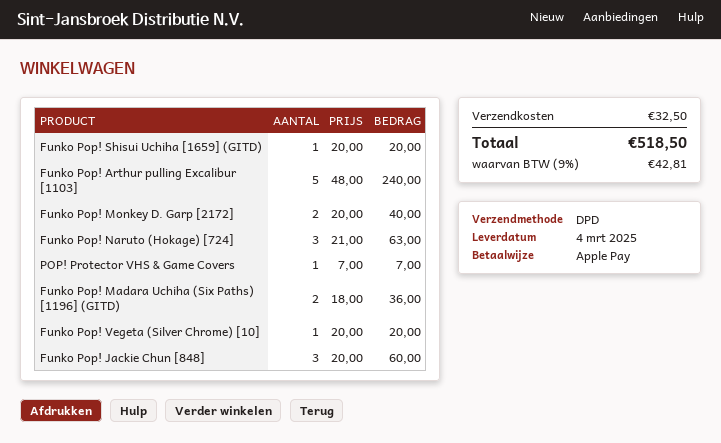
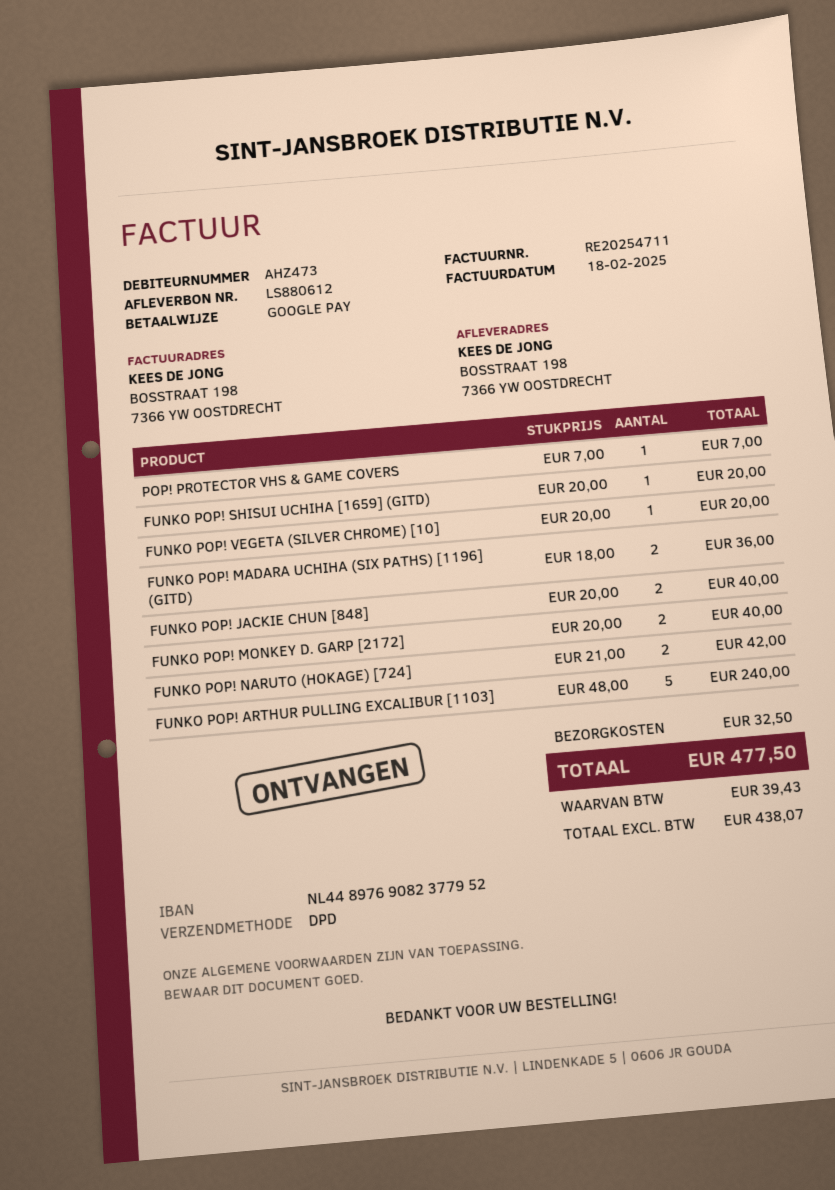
payment method: Apple Pay -> Google Pay
Funko Pop! Naruto (Hokage) [724]: 3 x 21.00 = 63.00 -> 2 x 21.00 = 42.00
Funko Pop! Jackie Chun [848]: 3 x 20.00 = 60.00 -> 2 x 20.00 = 40.00
tax: 42.81 -> 39.43
total: 518.50 -> 477.50

